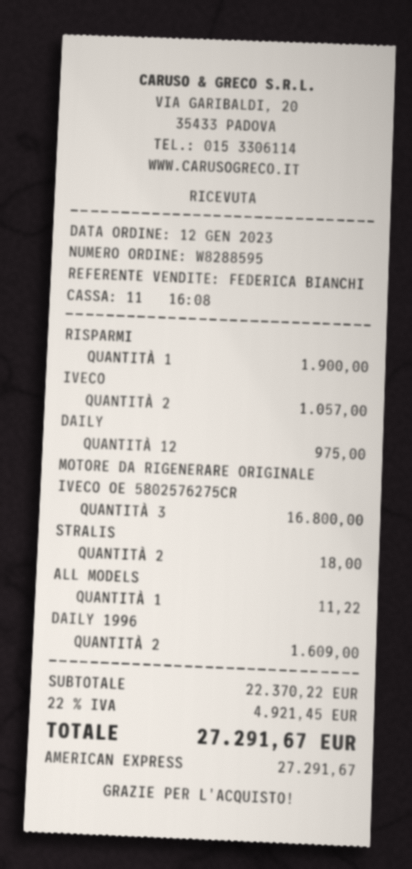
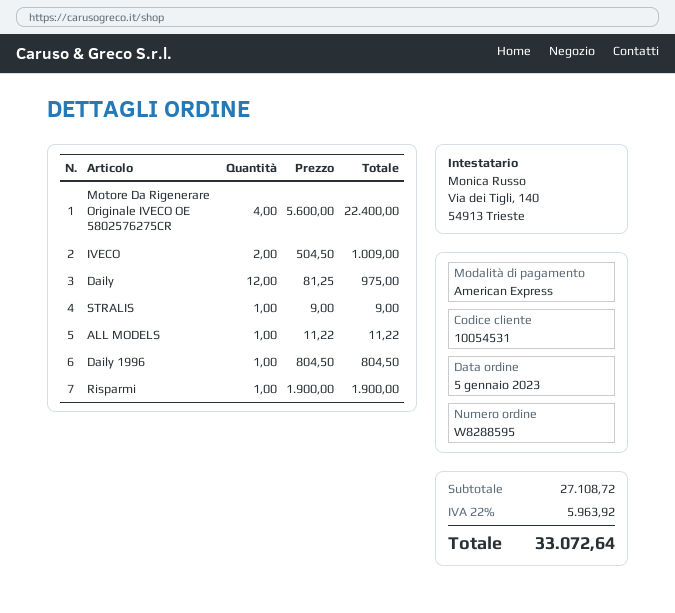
order date: 2023-01-12 -> 2023-01-05
IVECO: 2 for 1057.00 -> 2 for 1009.00
MOTORE DA RIGENERARE ORIGINALE IVECO OE 5802576275CR: 3 for 16800.00 -> 4 for 22400.00
STRALIS: 2 for 18.00 -> 1 for 9.00
DAILY 1996: 2 for 1609.00 -> 1 for 804.50
subtotal: 22370.22 -> 27108.72
tax: 22% = 4921.45 -> 22% = 5963.92
total: 27291.67 -> 33072.64

